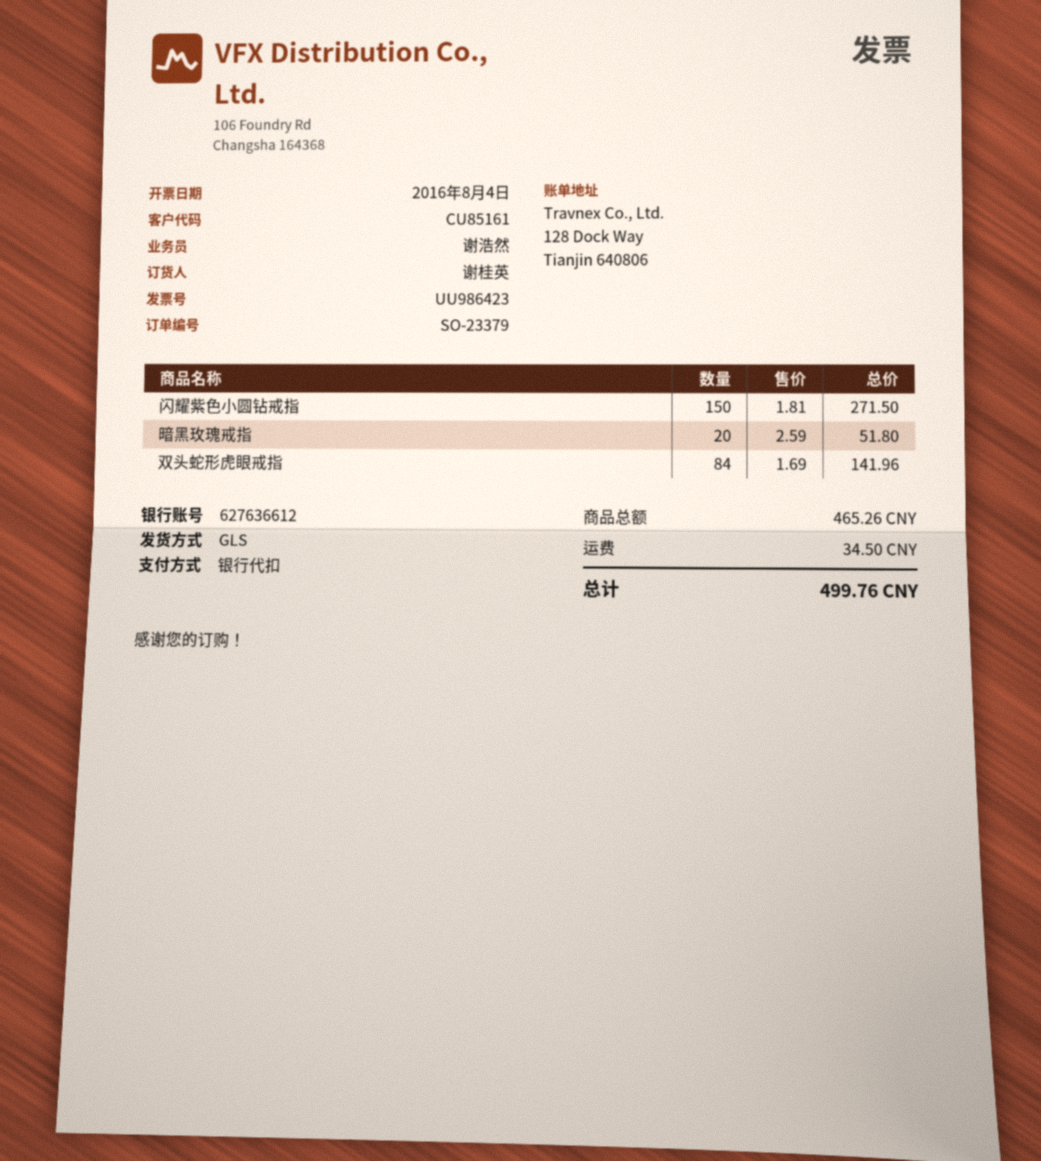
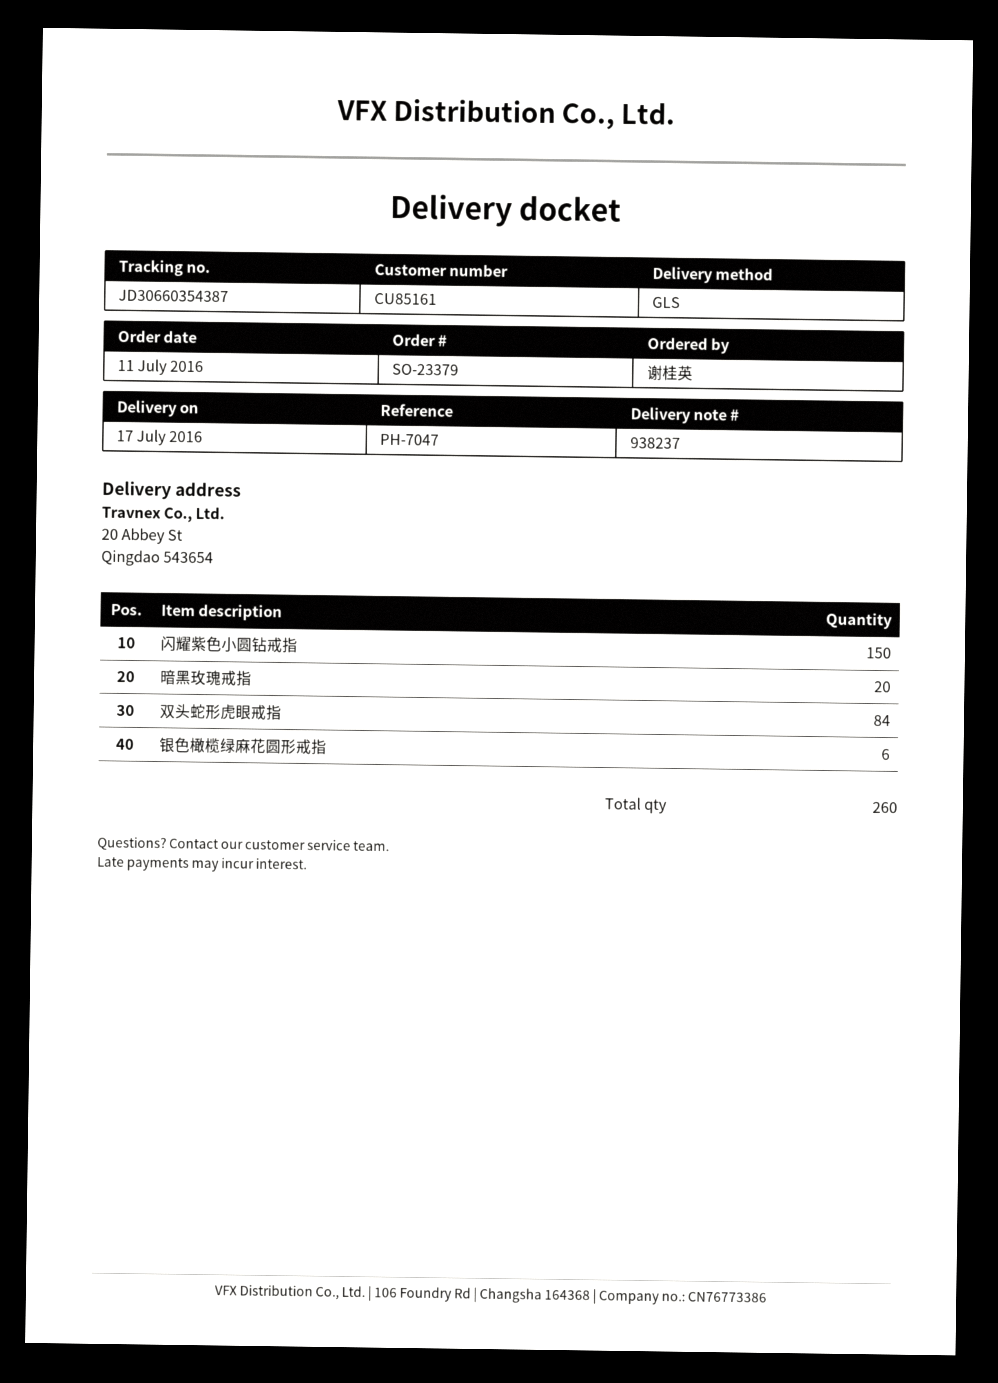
银色橄榄绿麻花圆形戒指: none -> 6

